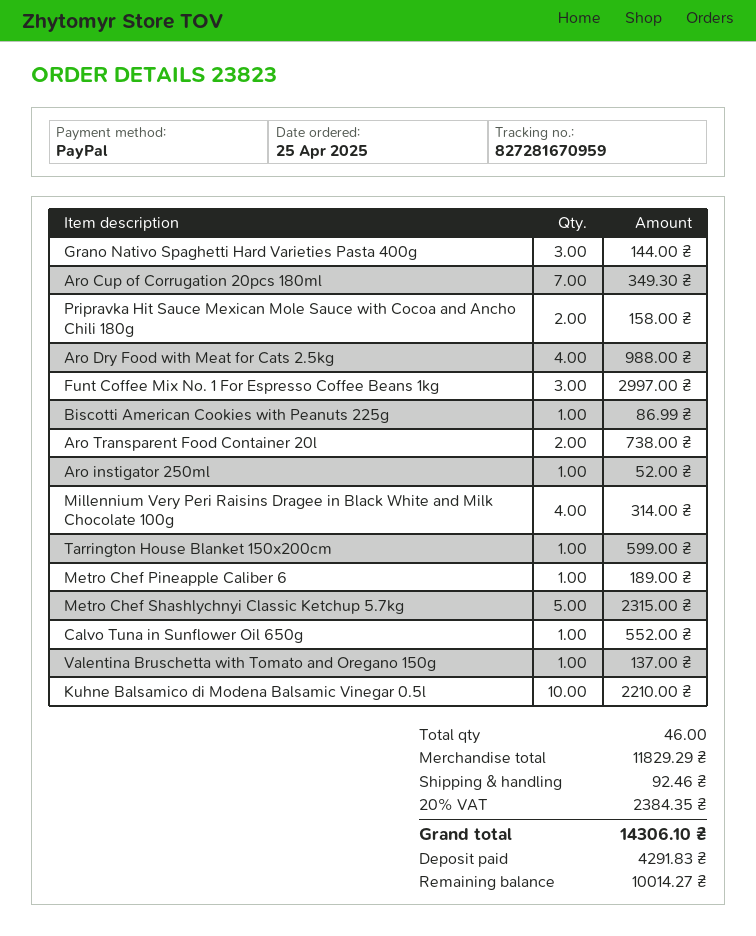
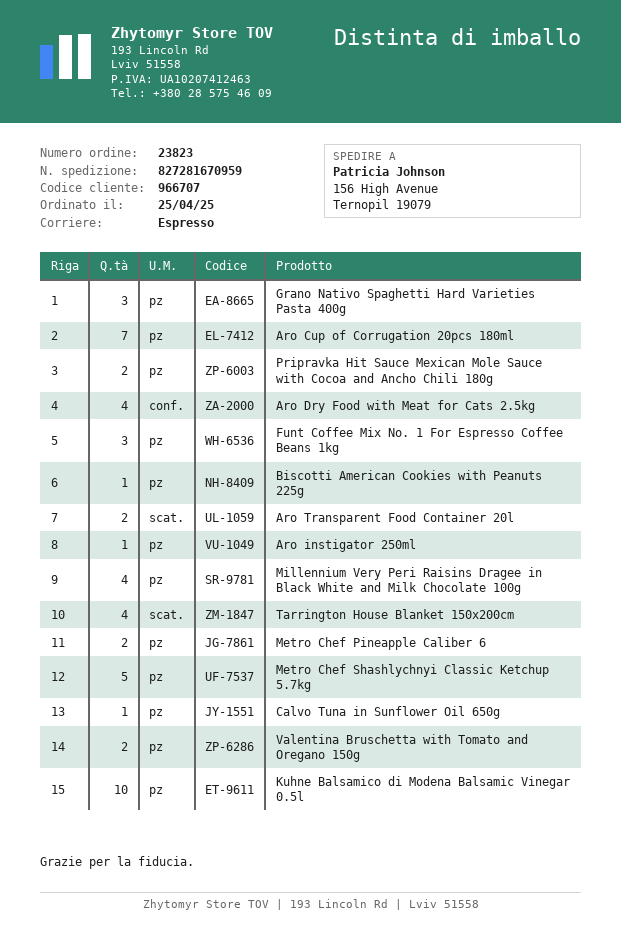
Tarrington House Blanket 150x200cm: 1 -> 4
Metro Chef Pineapple Caliber 6: 1 -> 2
Valentina Bruschetta with Tomato and Oregano 150g: 1 -> 2

